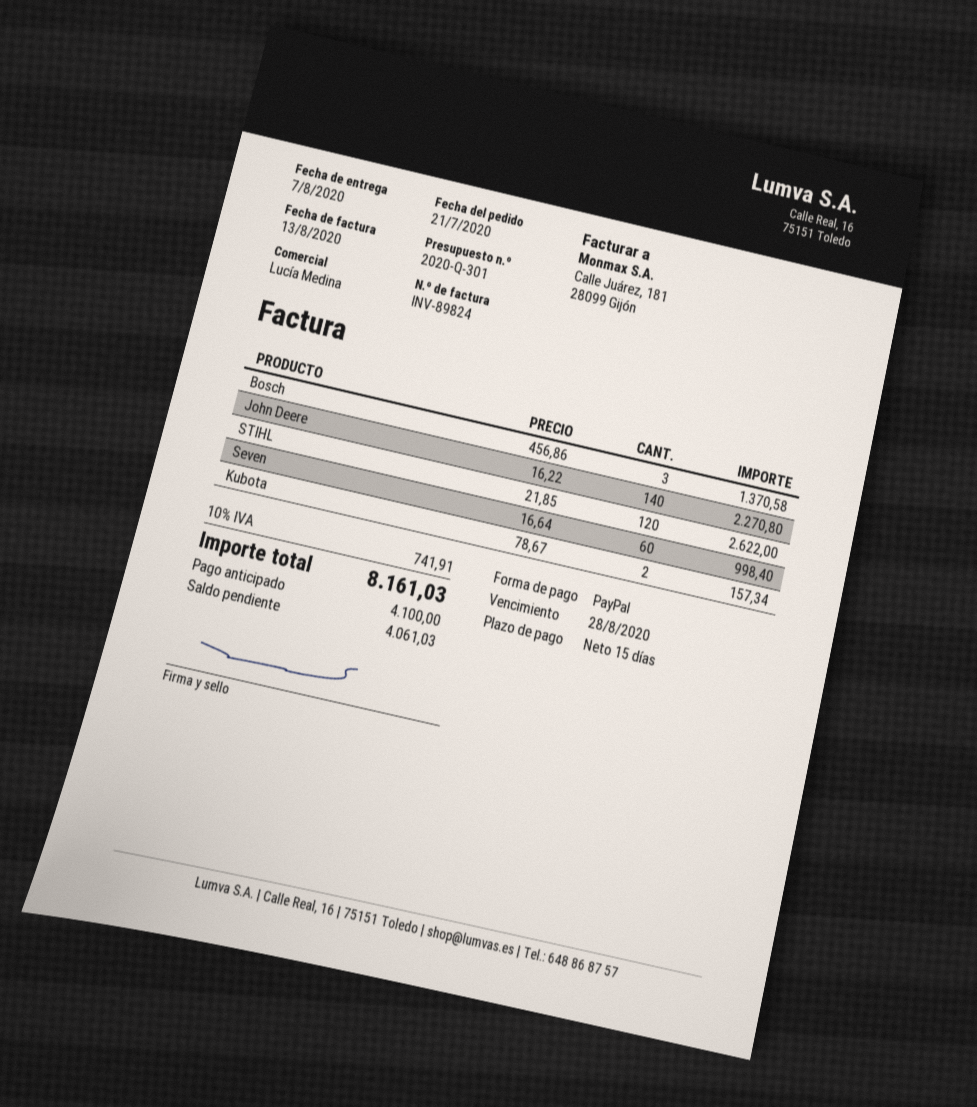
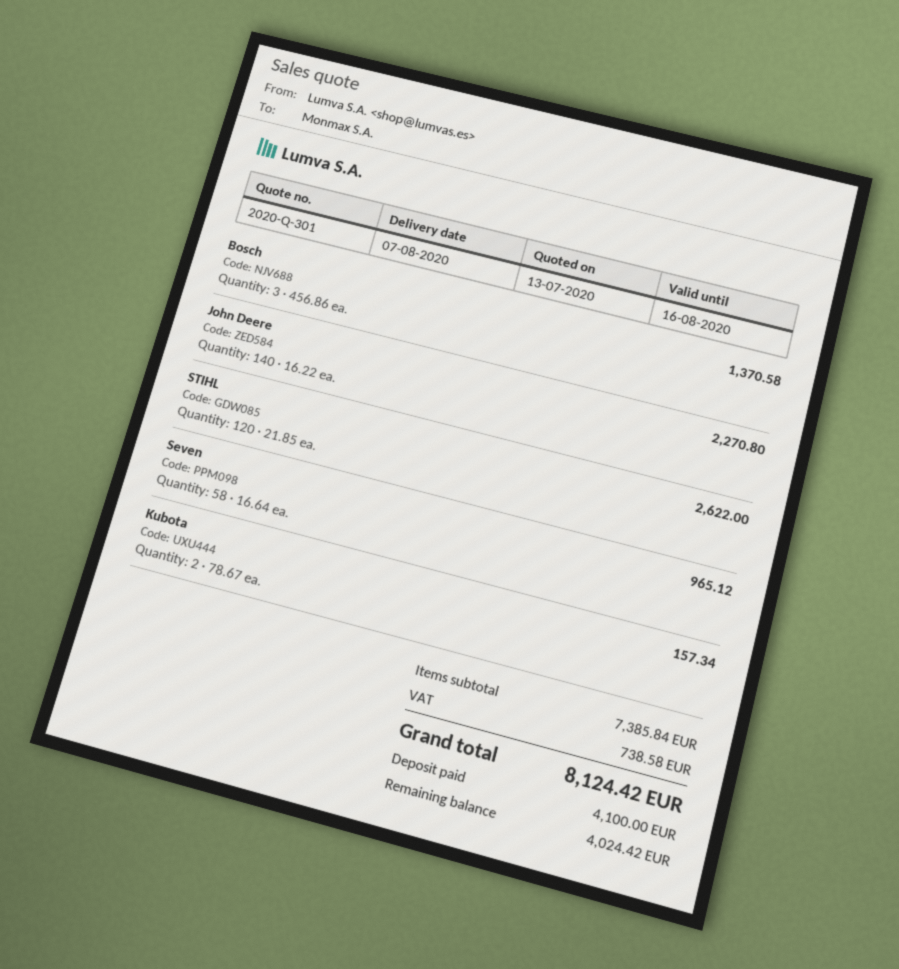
Seven: 60 x 16.64 = 998.40 -> 58 x 16.64 = 965.12
tax: 741.91 -> 738.58
total: 8161.03 -> 8124.42
balance: 4061.03 -> 4024.42

